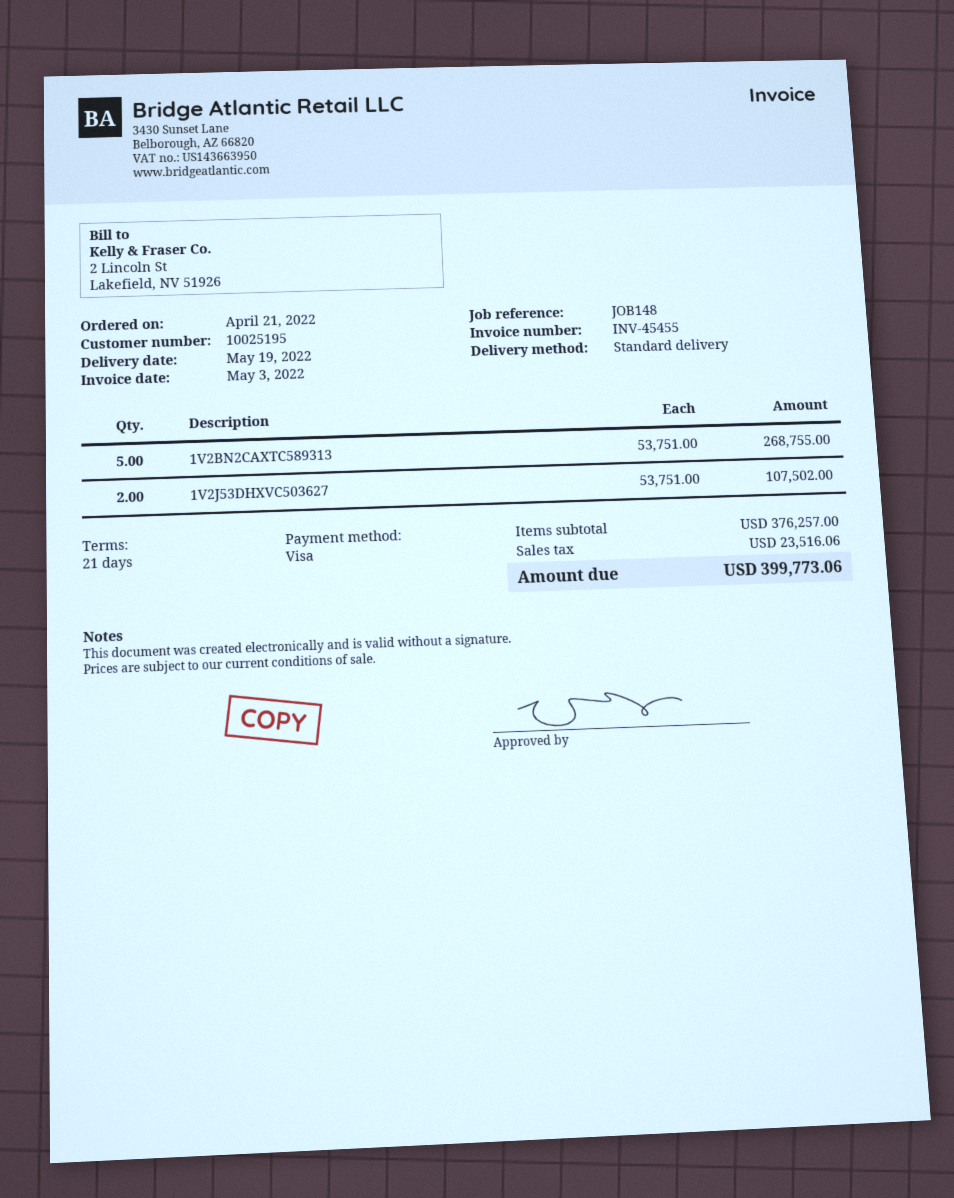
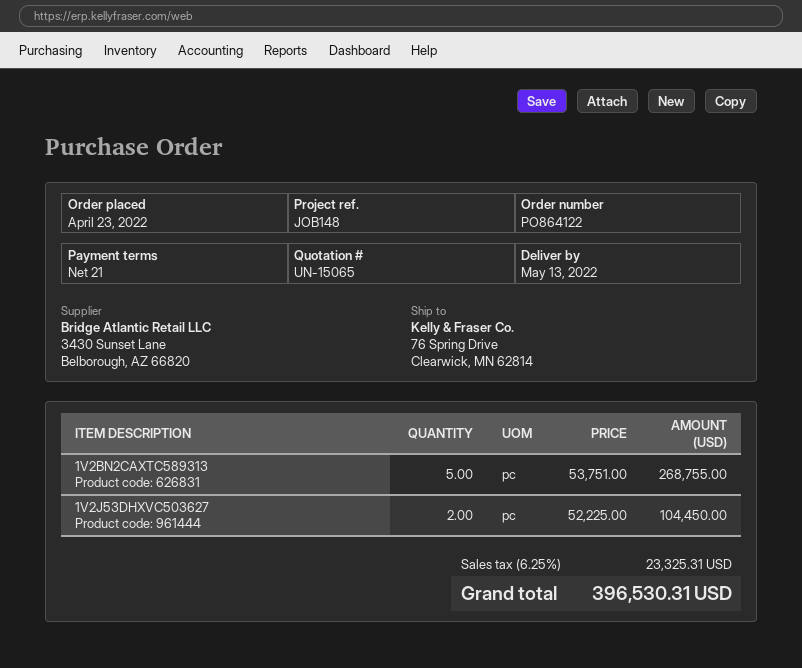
order date: 2022-04-21 -> 2022-04-23
delivery date: 2022-05-19 -> 2022-05-13
1V2J53DHXVC503627: 2 x 53751.00 = 107502.00 -> 2 x 52225.00 = 104450.00
tax: 23516.06 -> 23325.31
total: 399773.06 -> 396530.31

